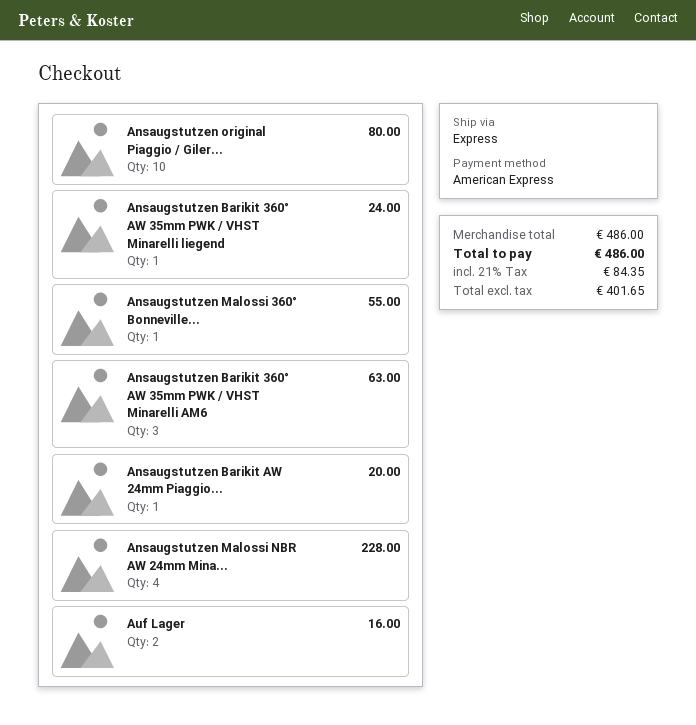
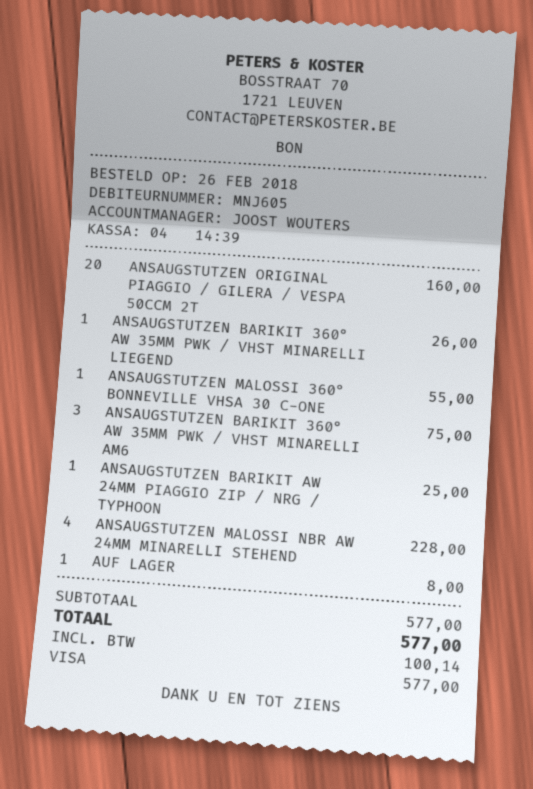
payment method: American Express -> Visa
Ansaugstutzen original Piaggio / Giler...: 10 for 80.00 -> 20 for 160.00
Ansaugstutzen Barikit 360° AW 35mm PWK / VHST Minarelli liegend: 1 for 24.00 -> 1 for 26.00
Ansaugstutzen Barikit 360° AW 35mm PWK / VHST Minarelli AM6: 3 for 63.00 -> 3 for 75.00
Ansaugstutzen Barikit AW 24mm Piaggio...: 1 for 20.00 -> 1 for 25.00
Auf Lager: 2 for 16.00 -> 1 for 8.00
subtotal: 486.00 -> 577.00
tax: 84.35 -> 100.14
total: 486.00 -> 577.00

